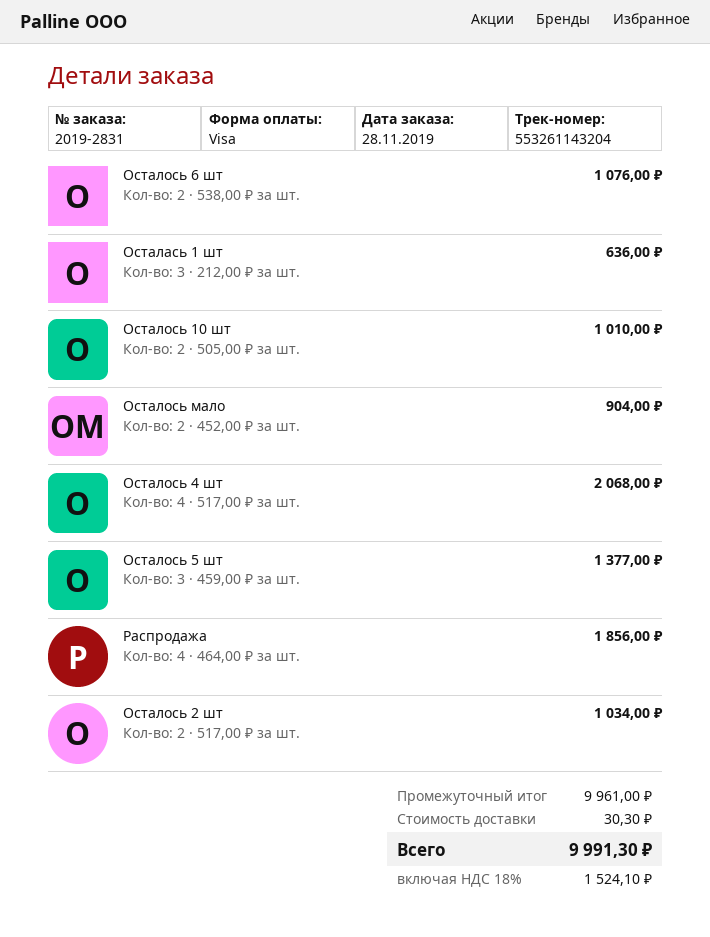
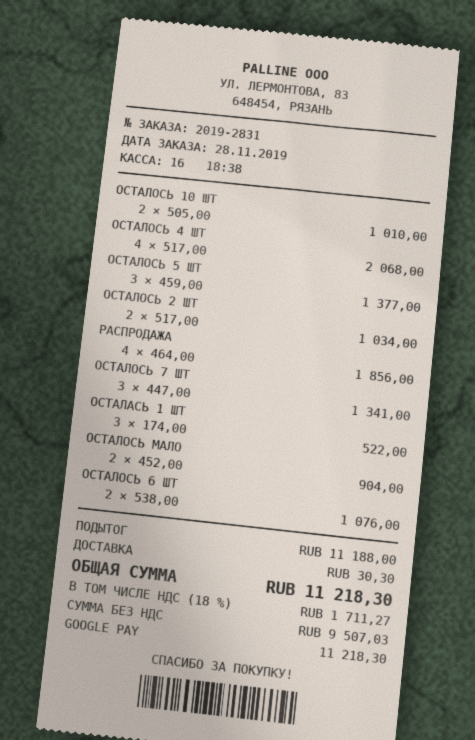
payment method: Visa -> Google Pay
Осталась 1 шт: 3 x 212.00 = 636.00 -> 3 x 174.00 = 522.00
ОСТАЛОСЬ 7 ШТ: none -> 3 x 447.00 = 1341.00
subtotal: 9961.00 -> 11188.00
tax: 18% = 1524.10 -> 18% = 1711.27
total: 9991.30 -> 11218.30

